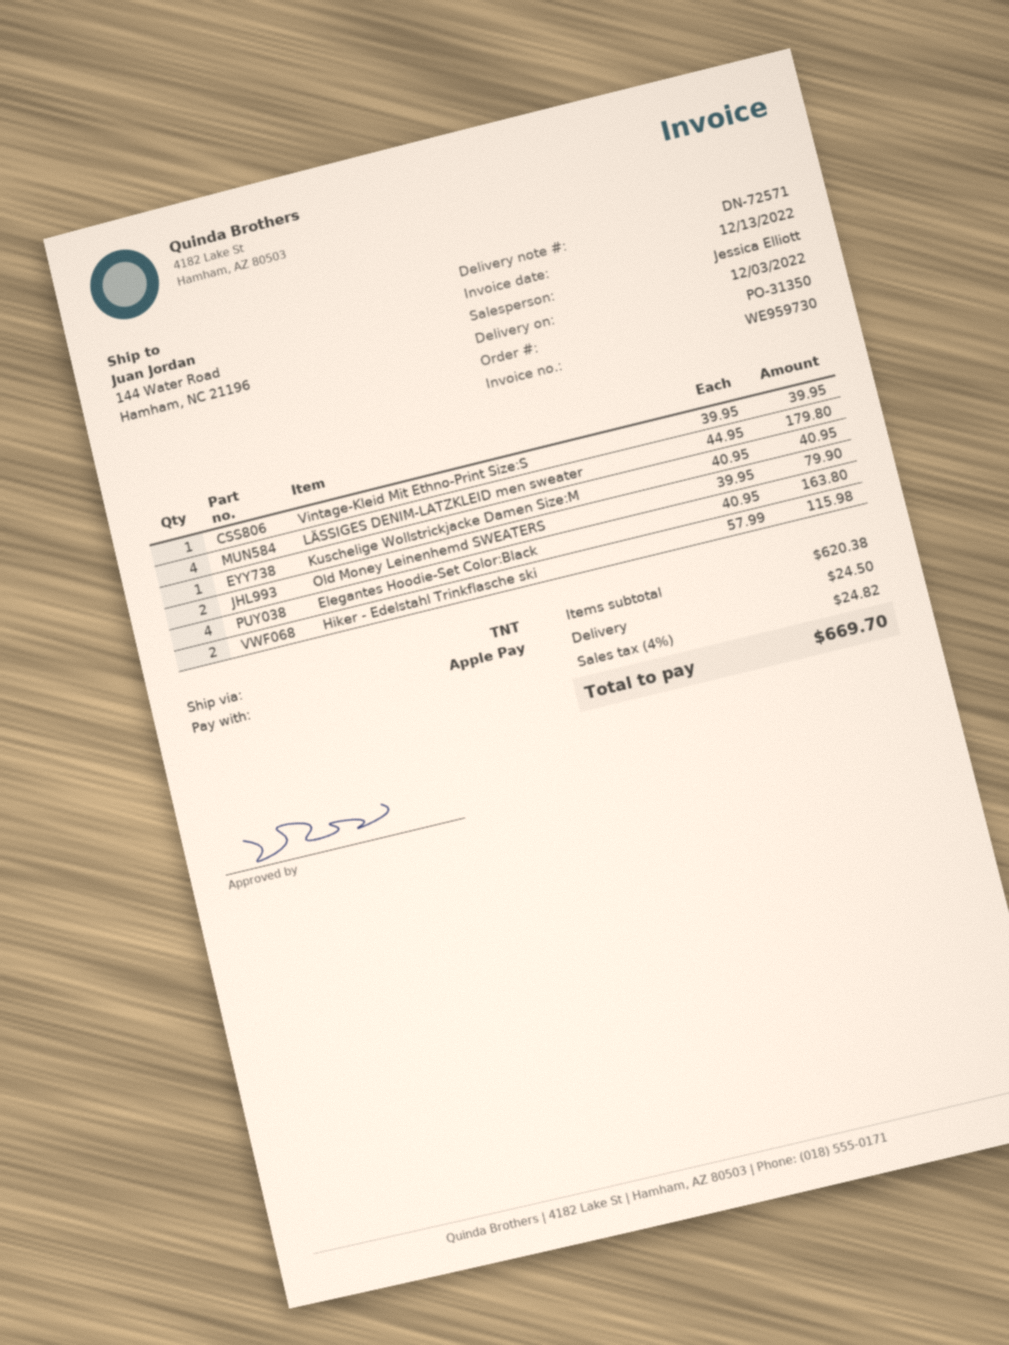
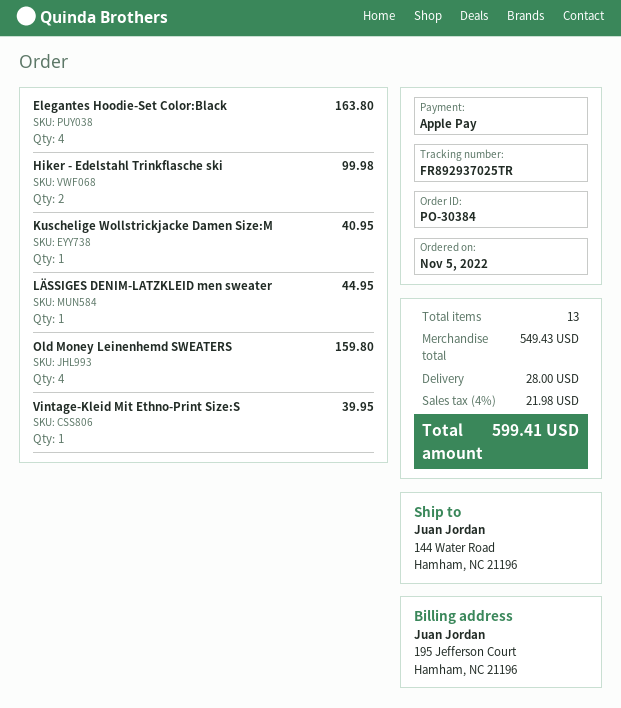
order number: PO-31350 -> PO-30384
LÄSSIGES DENIM-LATZKLEID men sweater: 4 for 179.80 -> 1 for 44.95
Old Money Leinenhemd SWEATERS: 2 for 79.90 -> 4 for 159.80
Hiker - Edelstahl Trinkflasche ski: 2 for 115.98 -> 2 for 99.98
subtotal: 620.38 -> 549.43
shipping: 24.50 -> 28.00
tax: 4% = 24.82 -> 4% = 21.98
total: 669.70 -> 599.41

